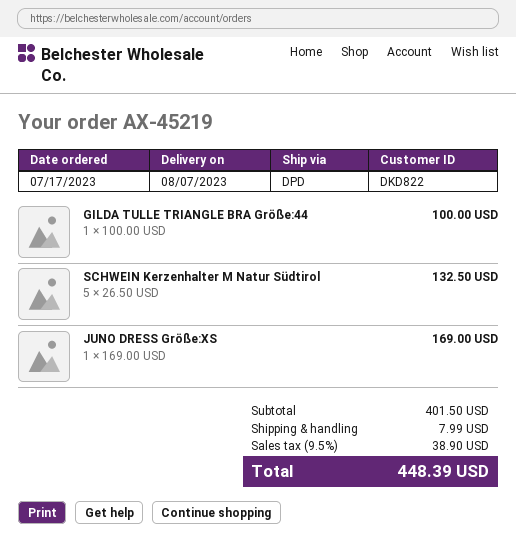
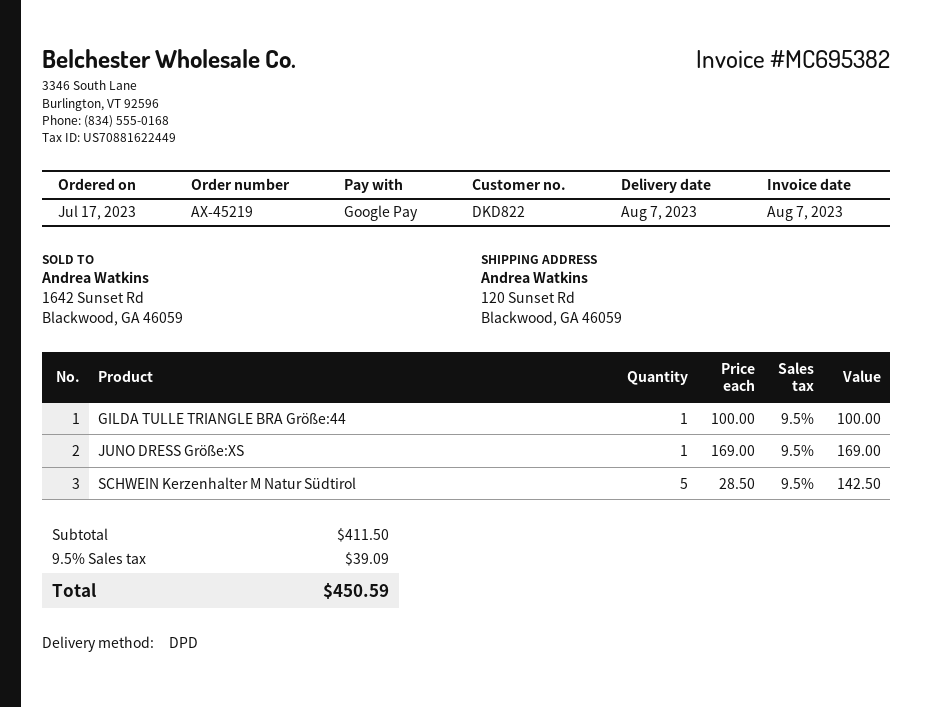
SCHWEIN Kerzenhalter M Natur Südtirol: 5 x 26.50 = 132.50 -> 5 x 28.50 = 142.50
subtotal: 401.50 -> 411.50
shipping: 7.99 -> none
tax: 9.5% = 38.90 -> 9.5% = 39.09
total: 448.39 -> 450.59

